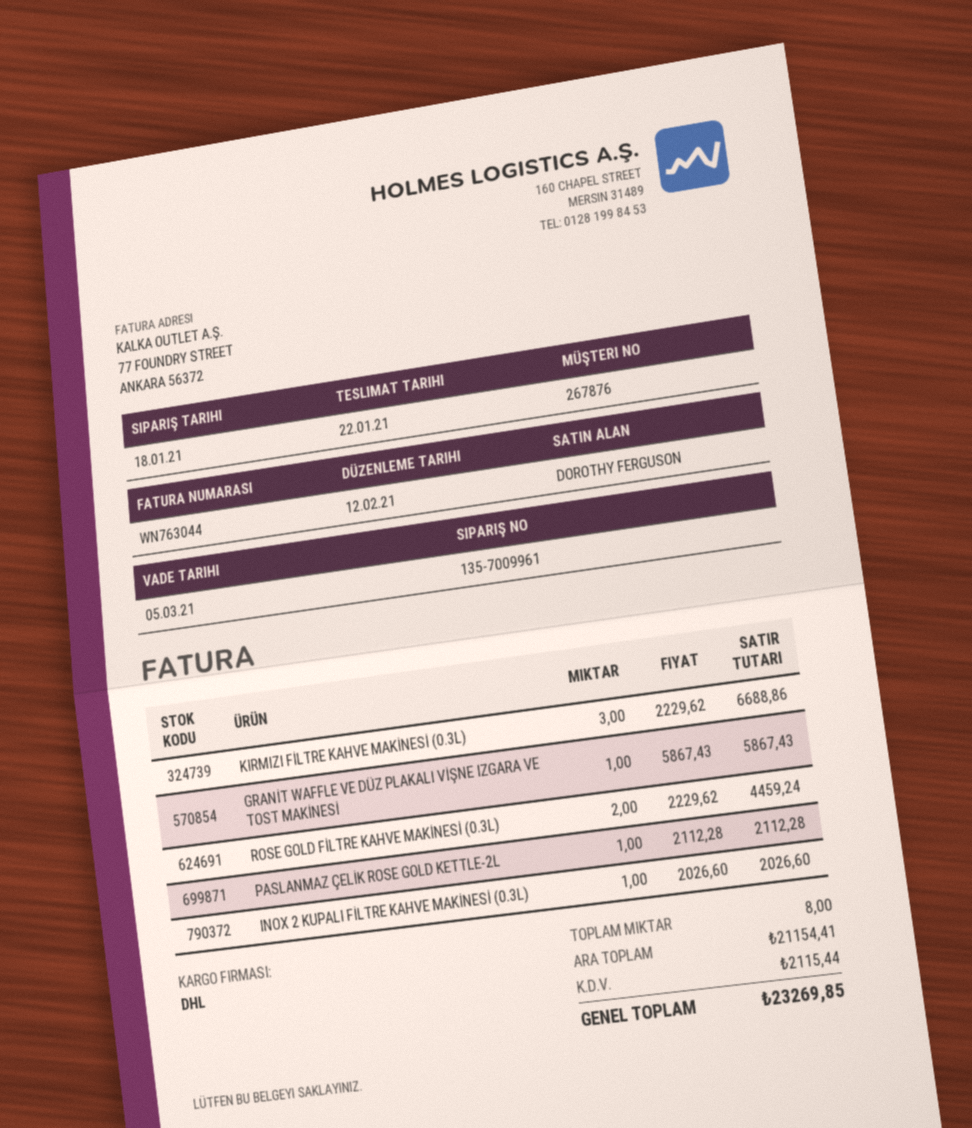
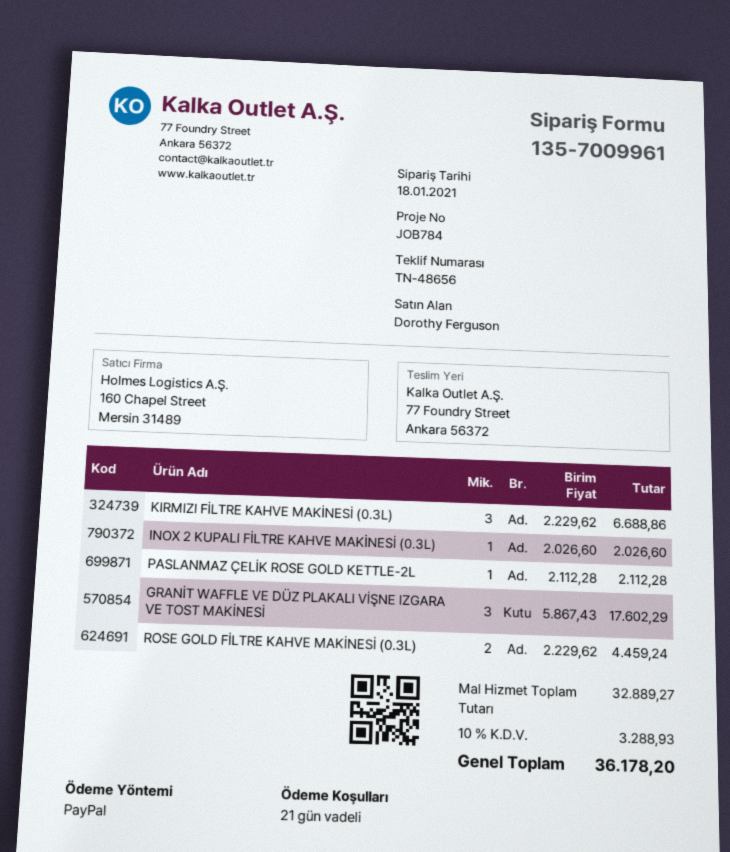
GRANİT WAFFLE VE DÜZ PLAKALI VİŞNE IZGARA VE TOST MAKİNESİ: 1 x 5867.43 = 5867.43 -> 3 x 5867.43 = 17602.29
subtotal: 21154.41 -> 32889.27
tax: 2115.44 -> 3288.93
total: 23269.85 -> 36178.20

